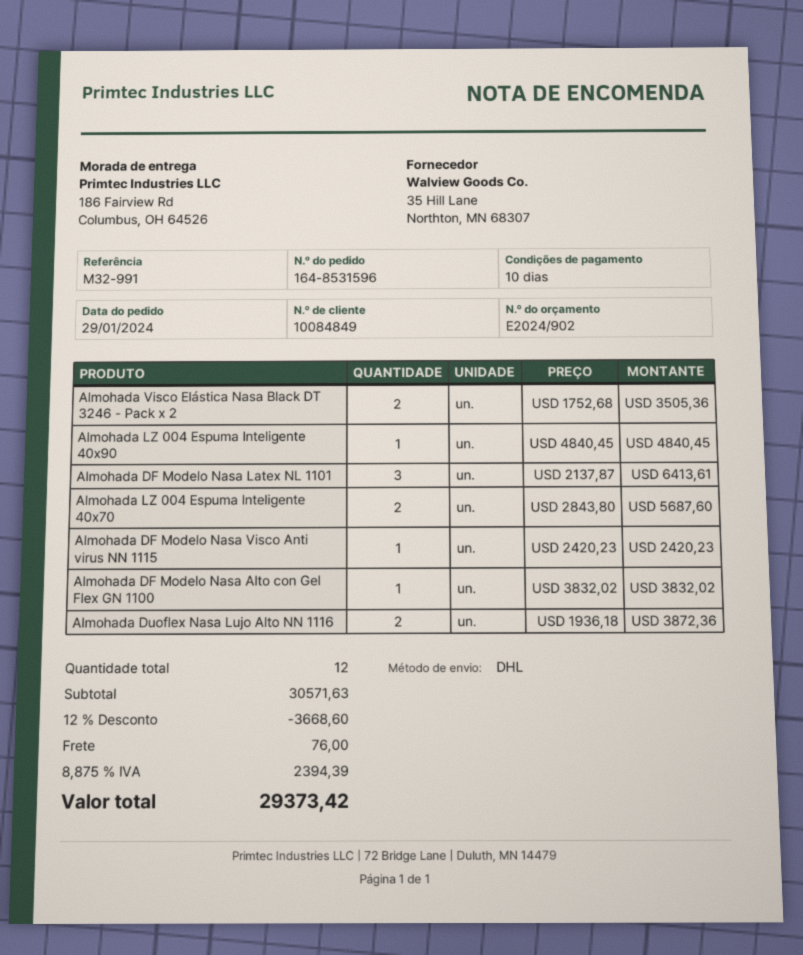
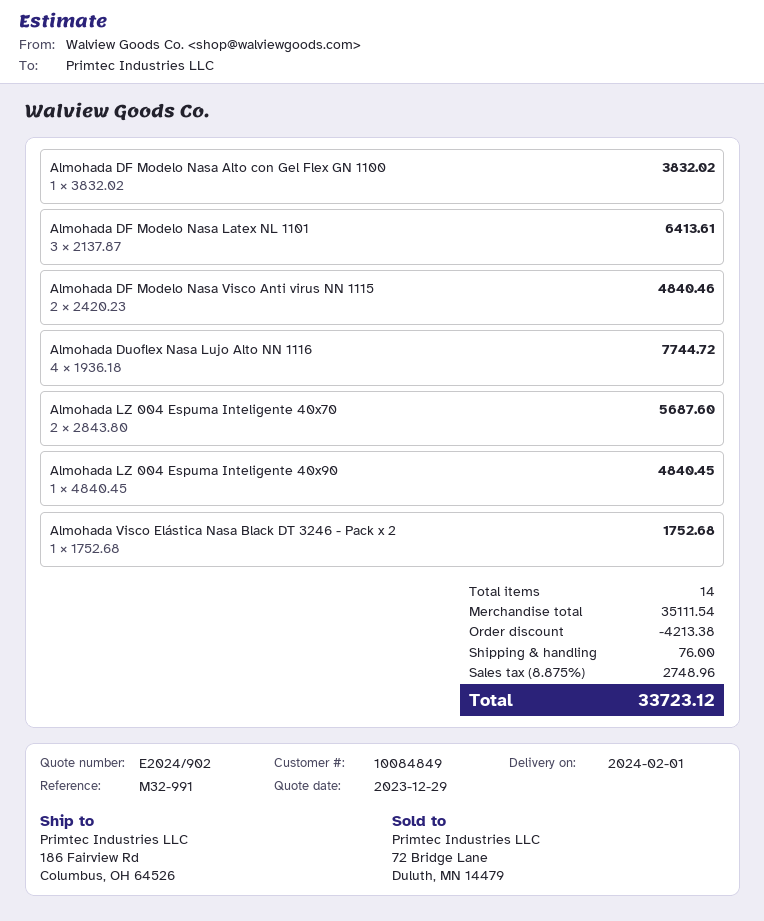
Almohada Visco Elástica Nasa Black DT 3246 - Pack x 2: 2 x 1752.68 = 3505.36 -> 1 x 1752.68 = 1752.68
Almohada DF Modelo Nasa Visco Anti virus NN 1115: 1 x 2420.23 = 2420.23 -> 2 x 2420.23 = 4840.46
Almohada Duoflex Nasa Lujo Alto NN 1116: 2 x 1936.18 = 3872.36 -> 4 x 1936.18 = 7744.72
total quantity: 12 -> 14
subtotal: 30571.63 -> 35111.54
discount: 3668.60 -> 4213.38
tax: 8.875% = 2394.39 -> 8.875% = 2748.96
total: 29373.42 -> 33723.12

